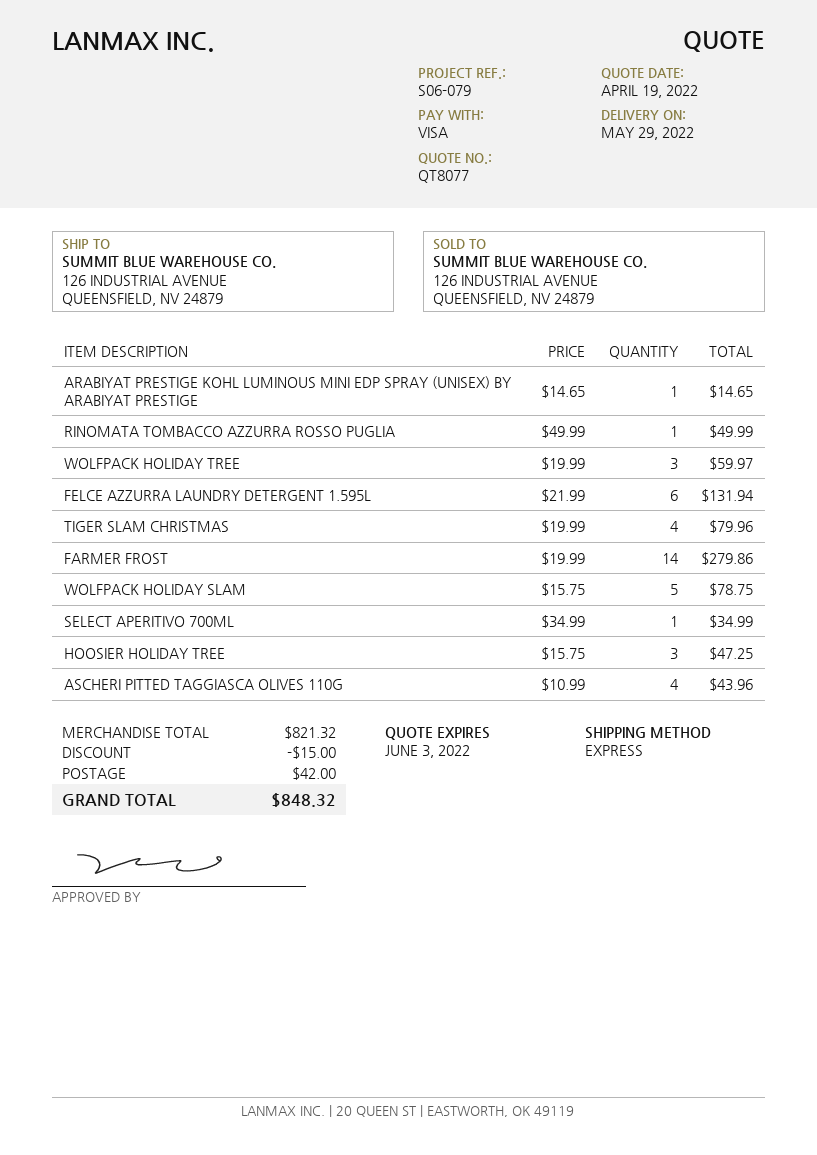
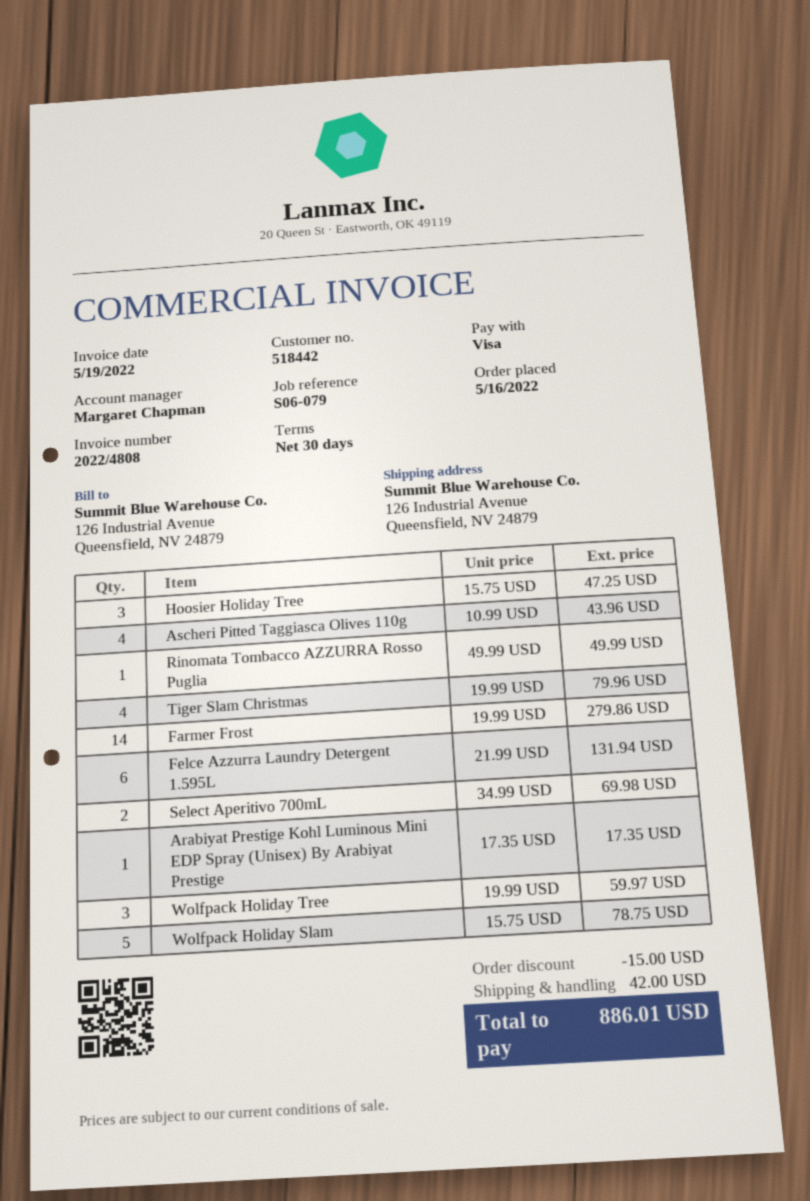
ARABIYAT PRESTIGE KOHL LUMINOUS MINI EDP SPRAY (UNISEX) BY ARABIYAT PRESTIGE: 1 x 14.65 = 14.65 -> 1 x 17.35 = 17.35
SELECT APERITIVO 700ML: 1 x 34.99 = 34.99 -> 2 x 34.99 = 69.98
total: 848.32 -> 886.01

